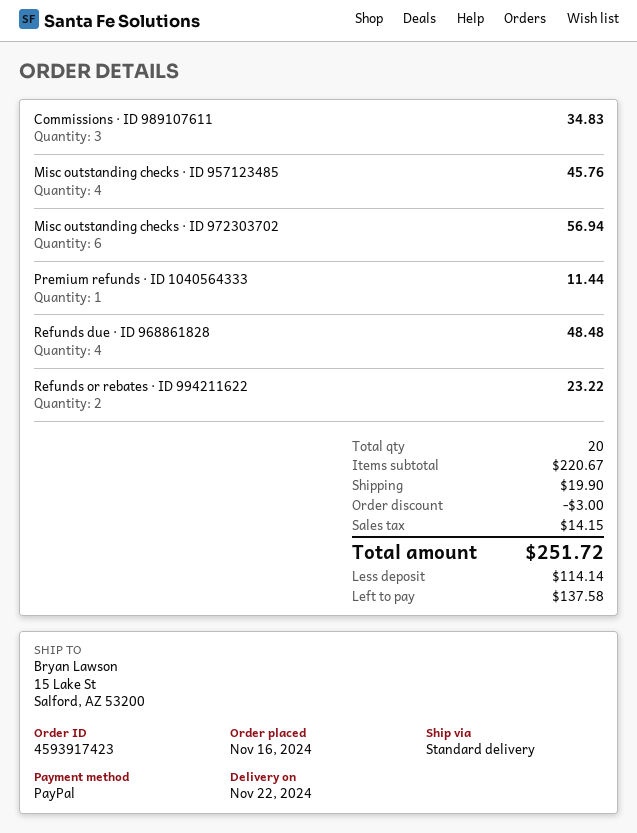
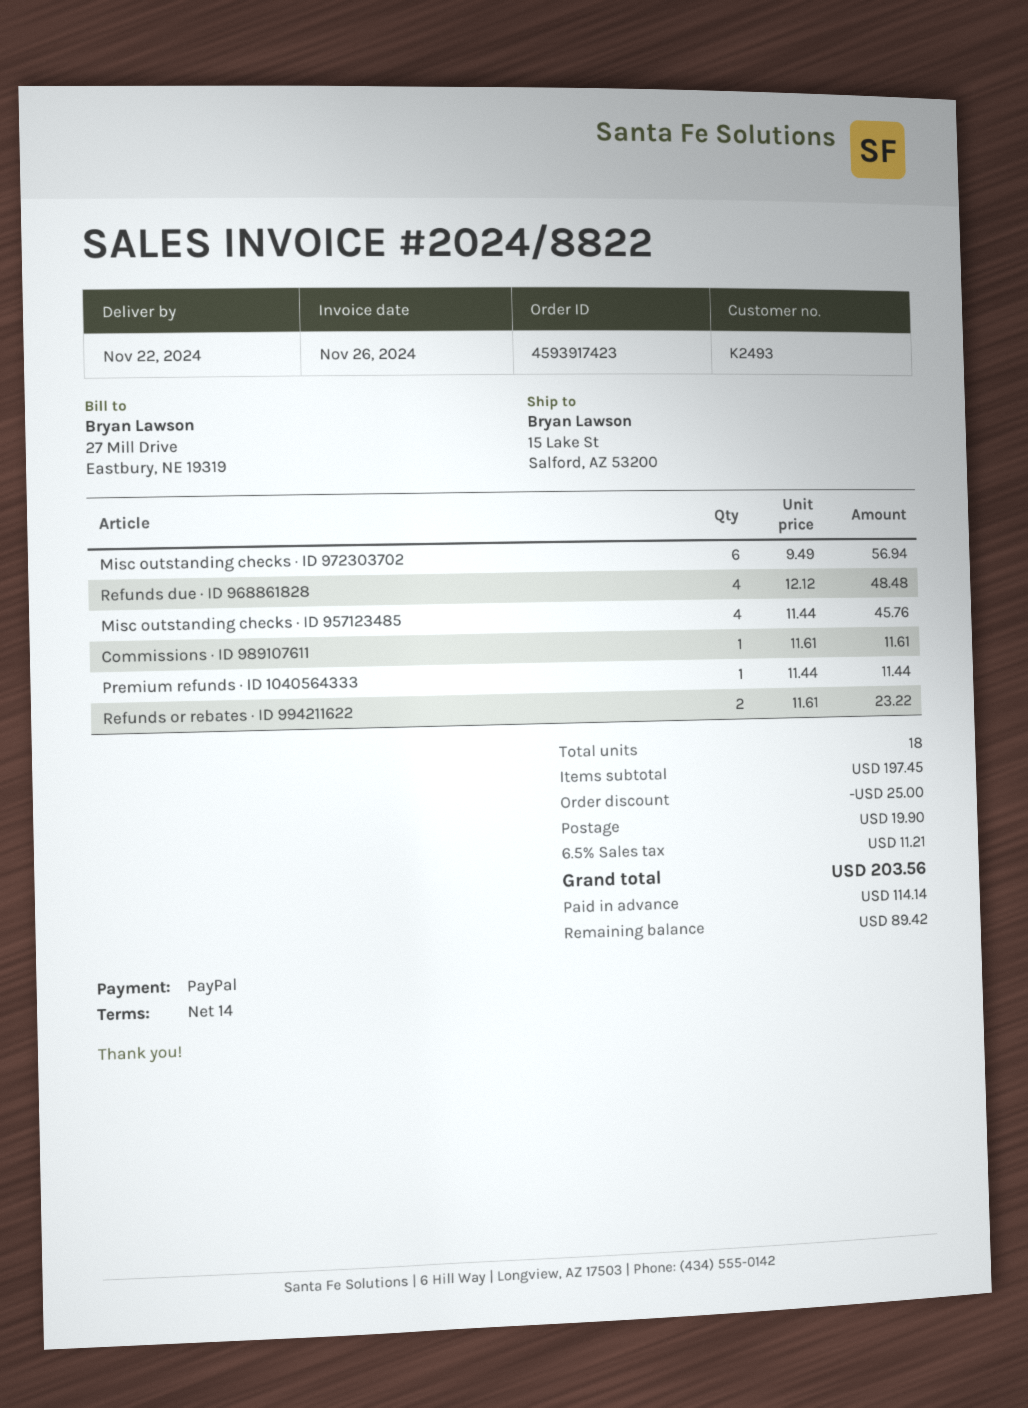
Commissions · ID 989107611: 3 for 34.83 -> 1 for 11.61
total quantity: 20 -> 18
subtotal: 220.67 -> 197.45
discount: 3.00 -> 25.00
tax: 14.15 -> 11.21
total: 251.72 -> 203.56
balance: 137.58 -> 89.42

